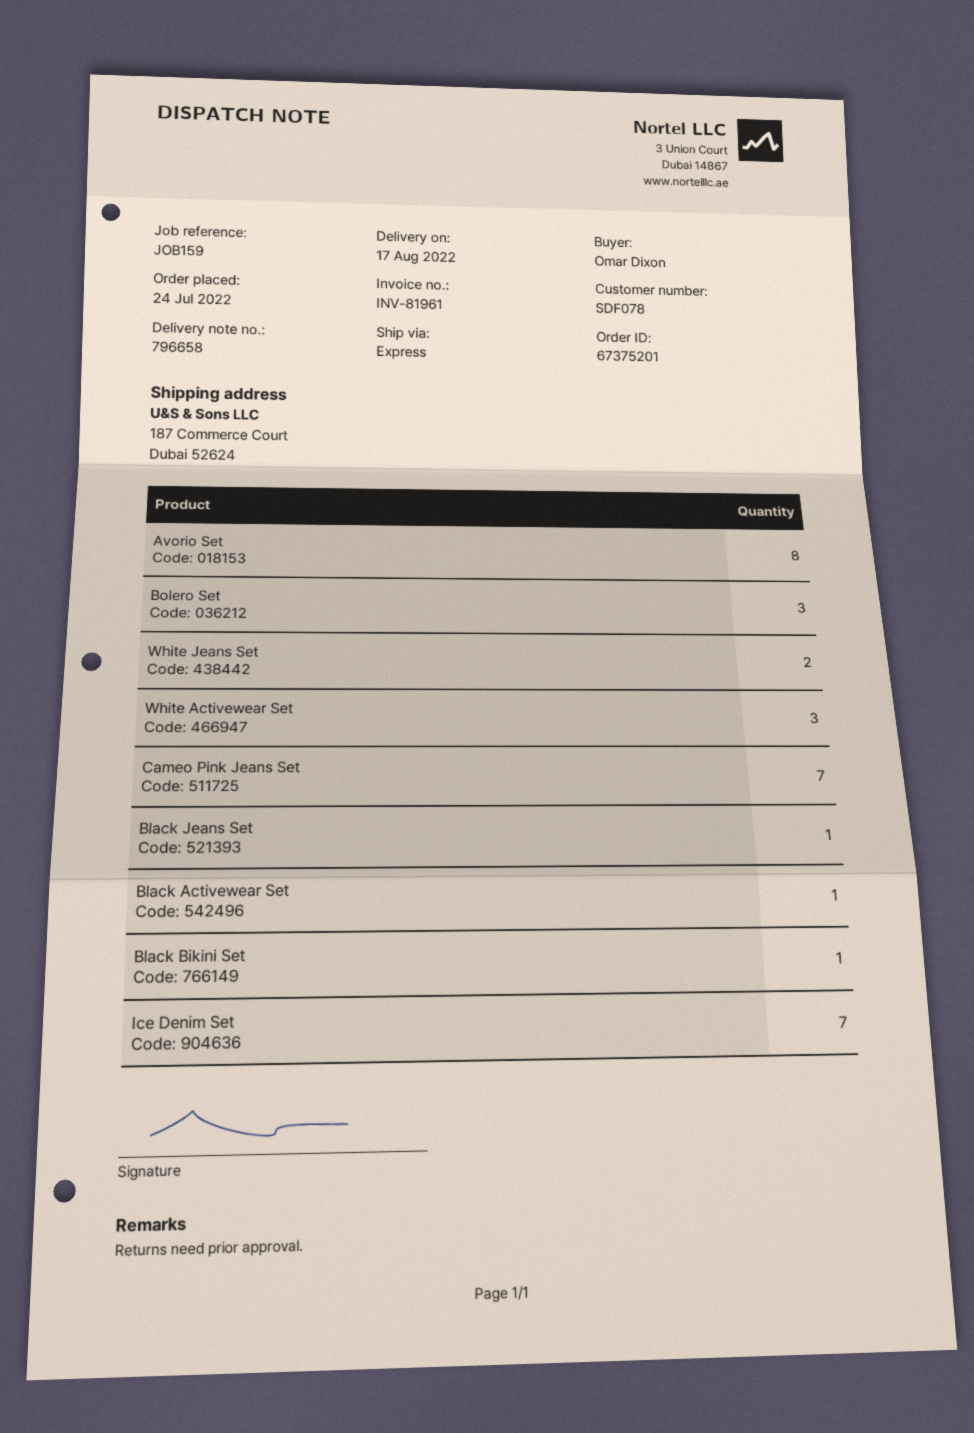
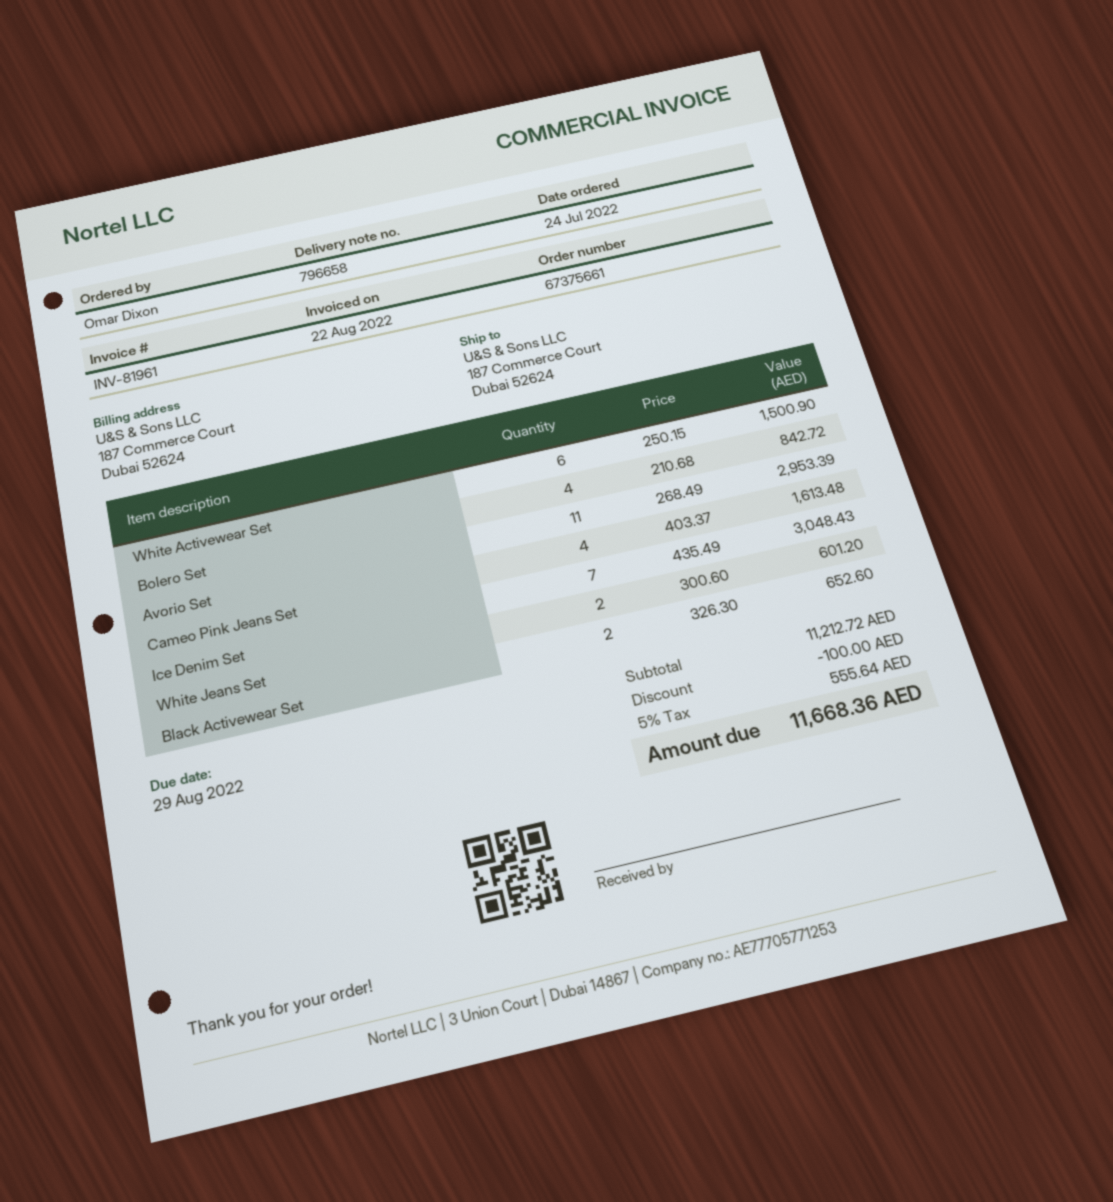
order number: 67375201 -> 67375661
Avorio Set: 8 -> 11
Bolero Set: 3 -> 4
White Activewear Set: 3 -> 6
Cameo Pink Jeans Set: 7 -> 4
Black Jeans Set: 1 -> none
Black Activewear Set: 1 -> 2
Black Bikini Set: 1 -> none

